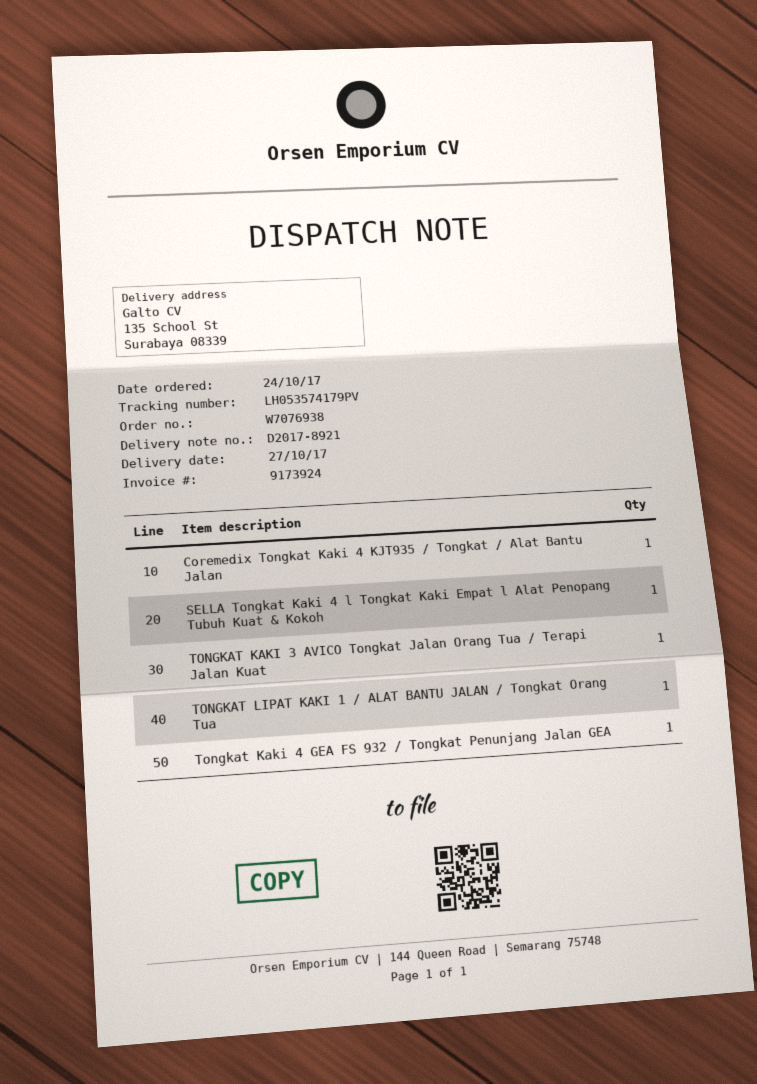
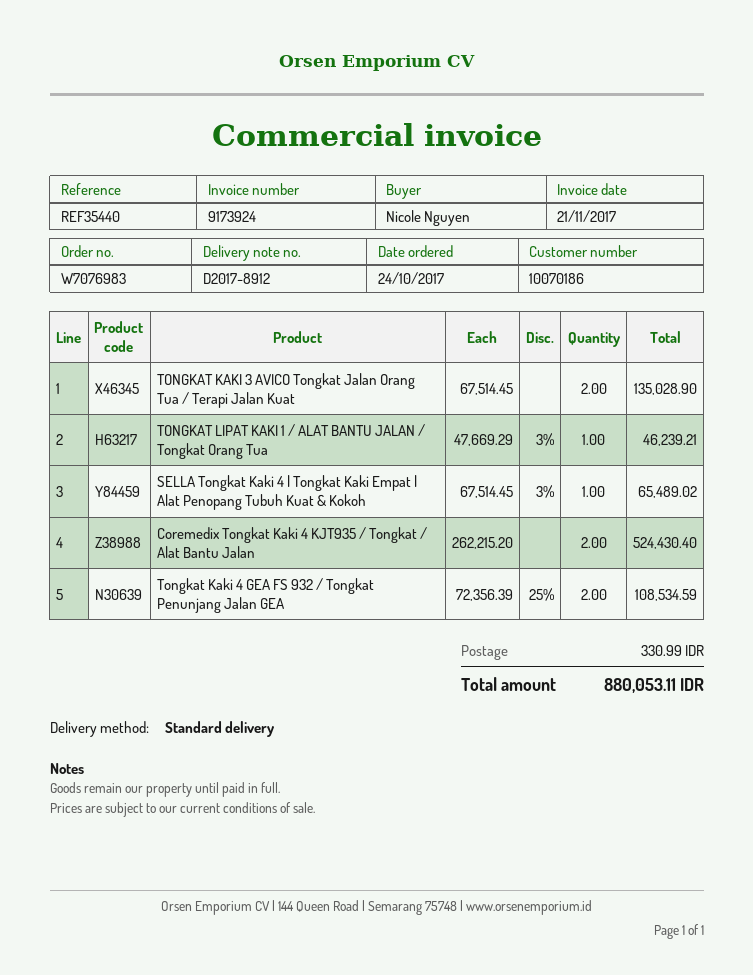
order number: W7076938 -> W7076983
delivery note number: D2017-8921 -> D2017-8912
Coremedix Tongkat Kaki 4 KJT935 / Tongkat / Alat Bantu Jalan: 1 -> 2
TONGKAT KAKI 3 AVICO Tongkat Jalan Orang Tua / Terapi Jalan Kuat: 1 -> 2
Tongkat Kaki 4 GEA FS 932 / Tongkat Penunjang Jalan GEA: 1 -> 2

